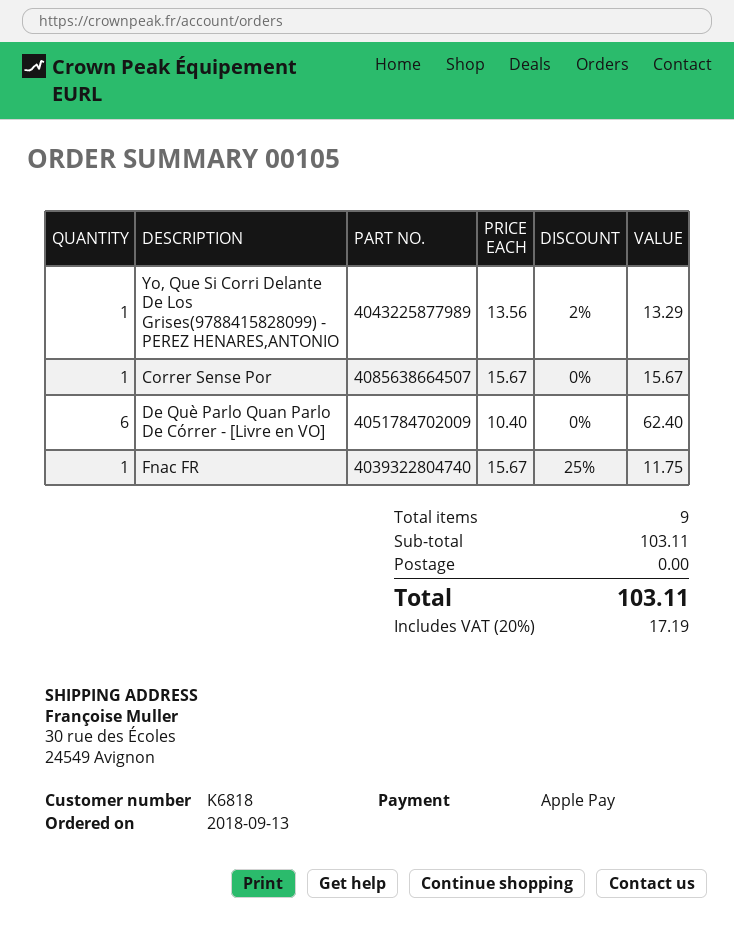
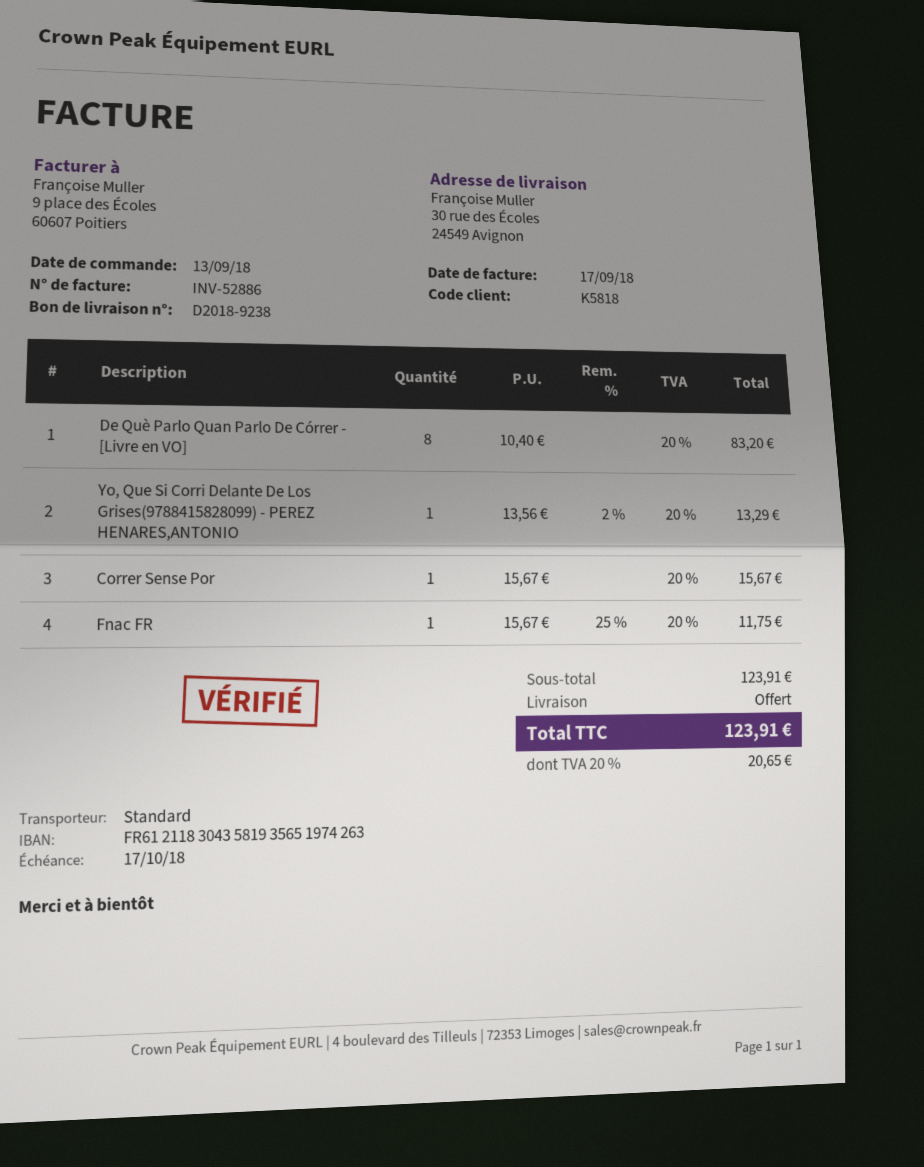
customer number: K6818 -> K5818
De Què Parlo Quan Parlo De Córrer - [Livre en VO]: 6 x 10.40 = 62.40 -> 8 x 10.40 = 83.20
subtotal: 103.11 -> 123.91
tax: 20% = 17.19 -> 20% = 20.65
total: 103.11 -> 123.91

